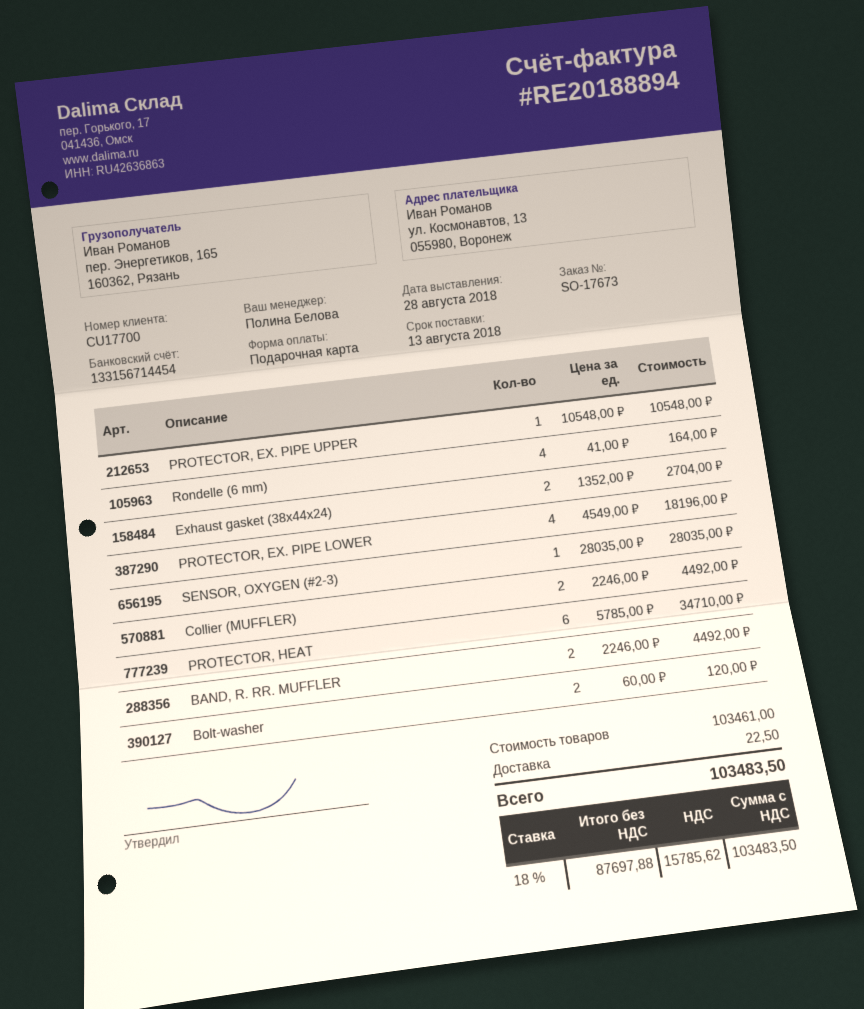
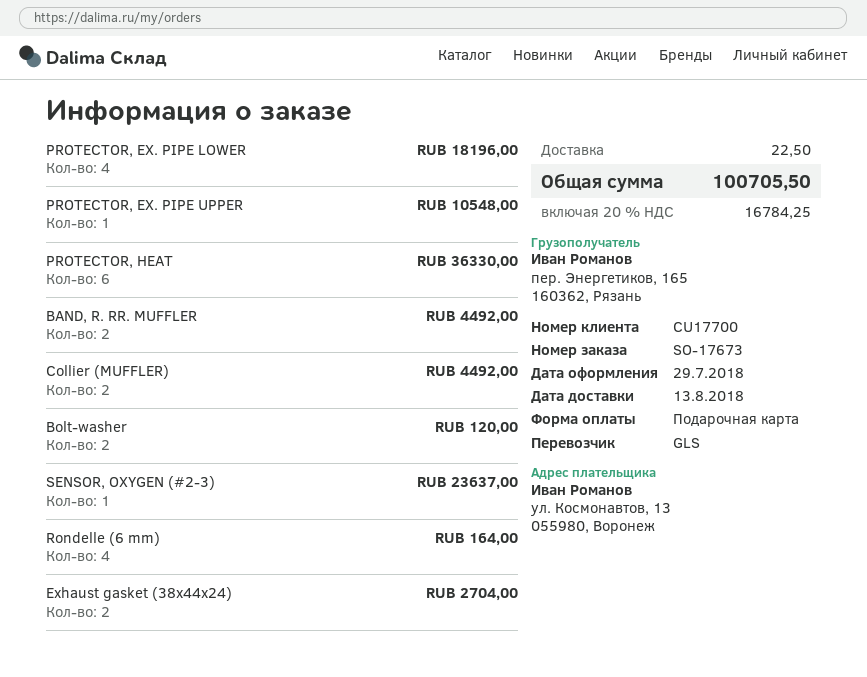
SENSOR, OXYGEN (#2-3): 1 for 28035.00 -> 1 for 23637.00
PROTECTOR, HEAT: 6 for 34710.00 -> 6 for 36330.00
tax: 18% = 15785.62 -> 20% = 16784.25
total: 103483.50 -> 100705.50

